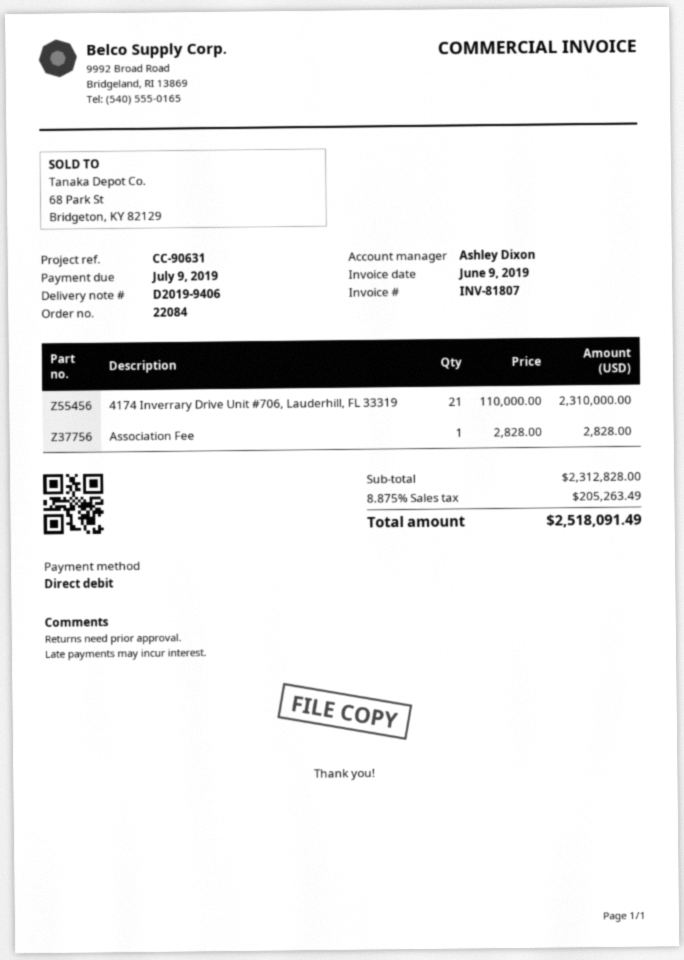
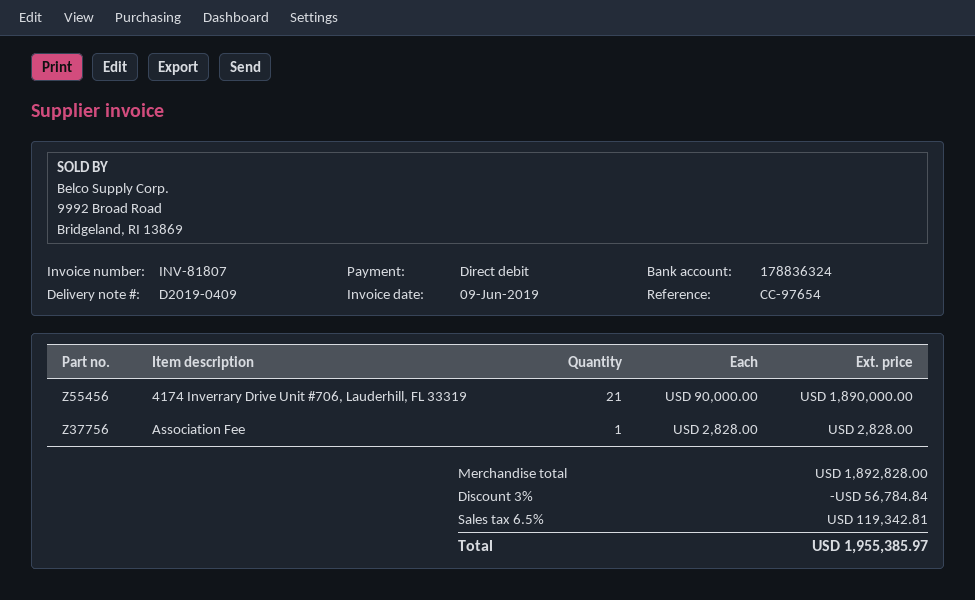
delivery note number: D2019-9406 -> D2019-0409
reference: CC-90631 -> CC-97654
4174 Inverrary Drive Unit #706, Lauderhill, FL 33319: 21 x 110000.00 = 2310000.00 -> 21 x 90000.00 = 1890000.00
subtotal: 2312828.00 -> 1892828.00
discount: none -> 3% = 56784.84
tax: 8.875% = 205263.49 -> 6.5% = 119342.81
total: 2518091.49 -> 1955385.97

